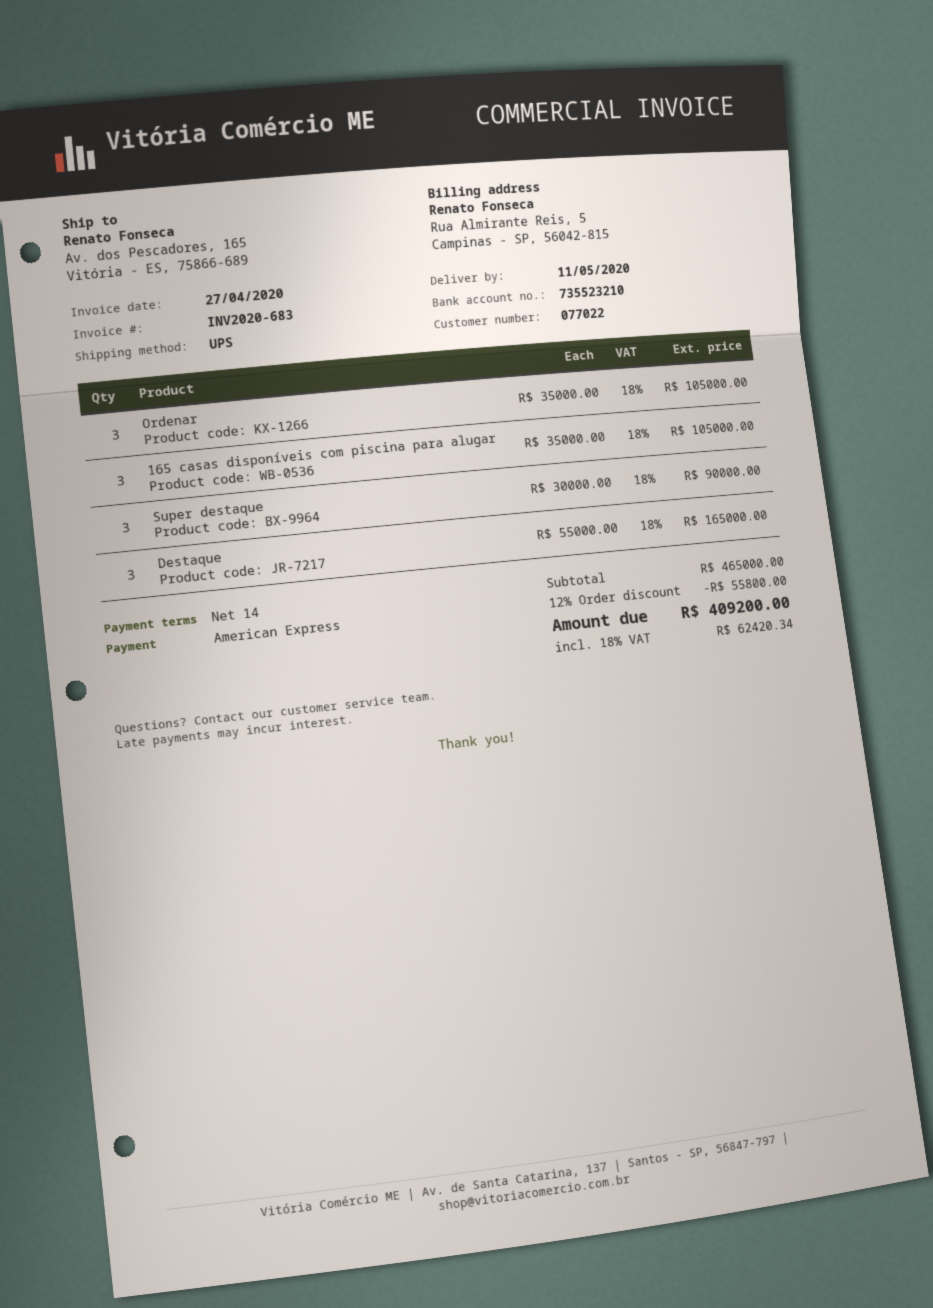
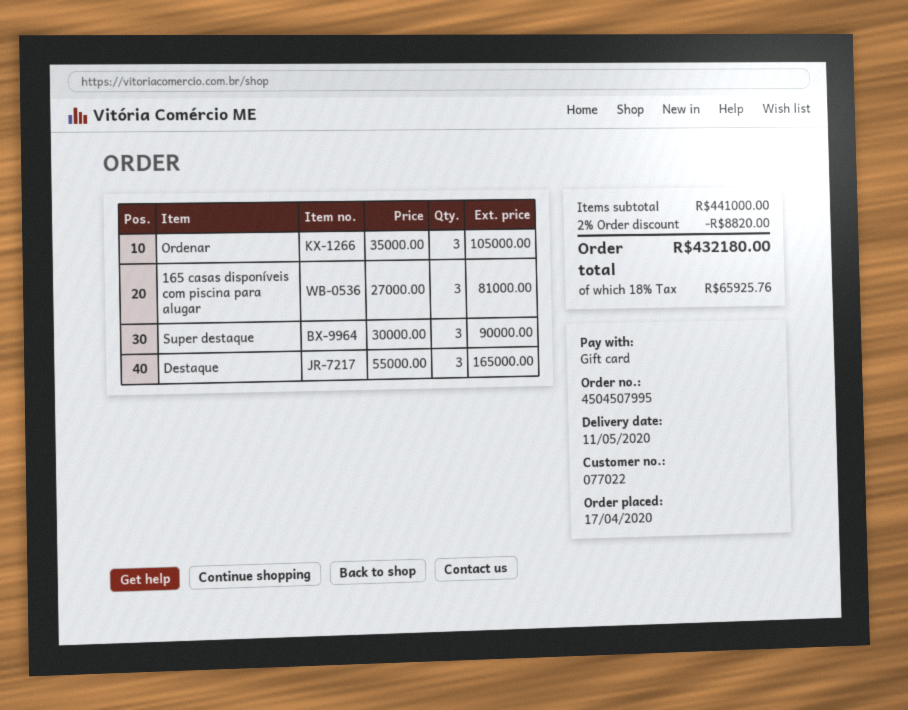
payment method: American Express -> gift card
165 casas disponíveis com piscina para alugar: 3 x 35000.00 = 105000.00 -> 3 x 27000.00 = 81000.00
subtotal: 465000.00 -> 441000.00
discount: 12% = 55800.00 -> 2% = 8820.00
tax: 18% = 62420.34 -> 18% = 65925.76
total: 409200.00 -> 432180.00

